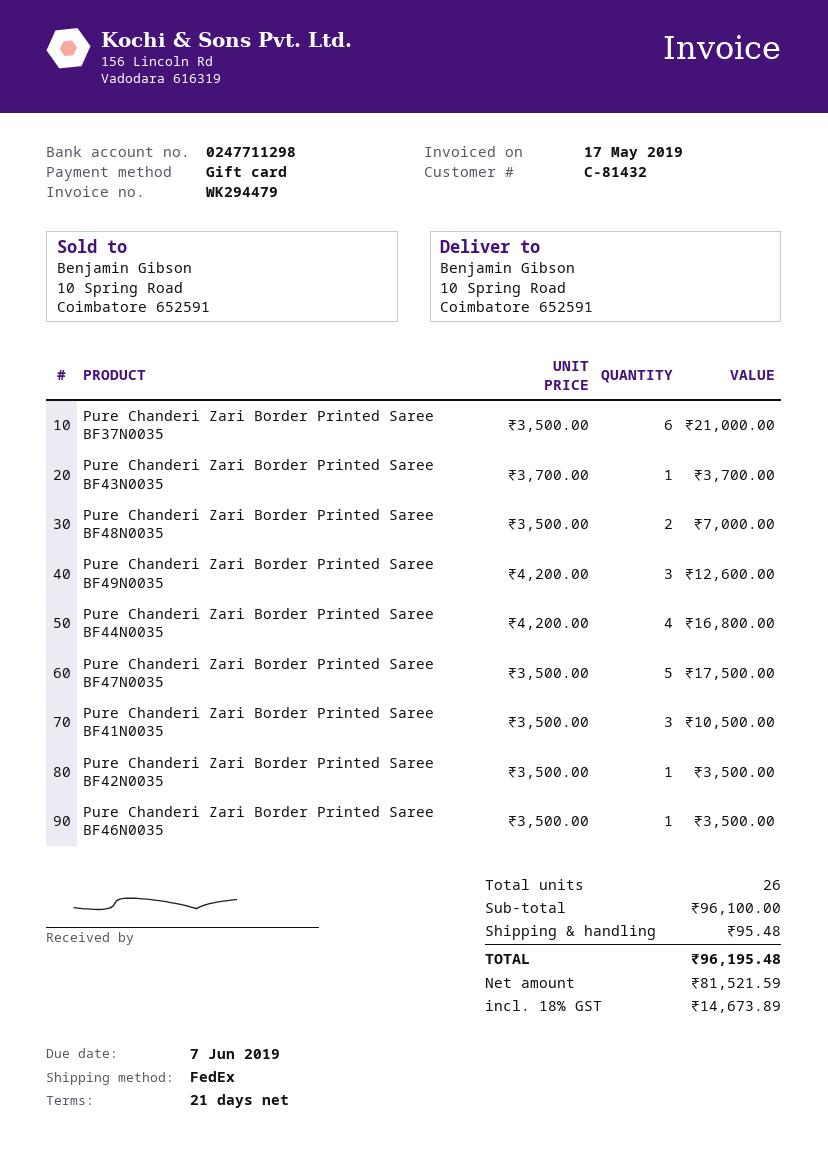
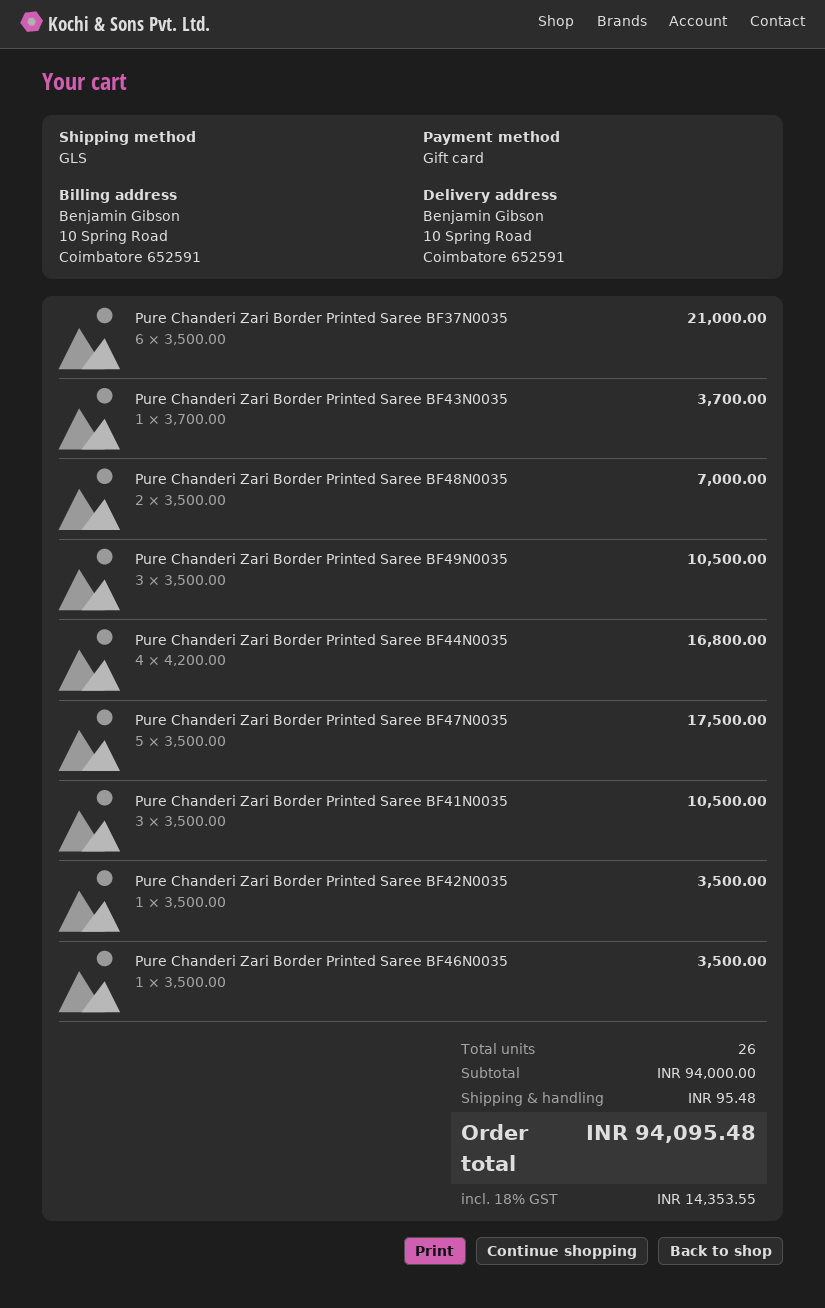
shipping method: FedEx -> GLS
Pure Chanderi Zari Border Printed Saree BF49N0035: 3 x 4200.00 = 12600.00 -> 3 x 3500.00 = 10500.00
subtotal: 96100.00 -> 94000.00
tax: 18% = 14673.89 -> 18% = 14353.55
total: 96195.48 -> 94095.48

